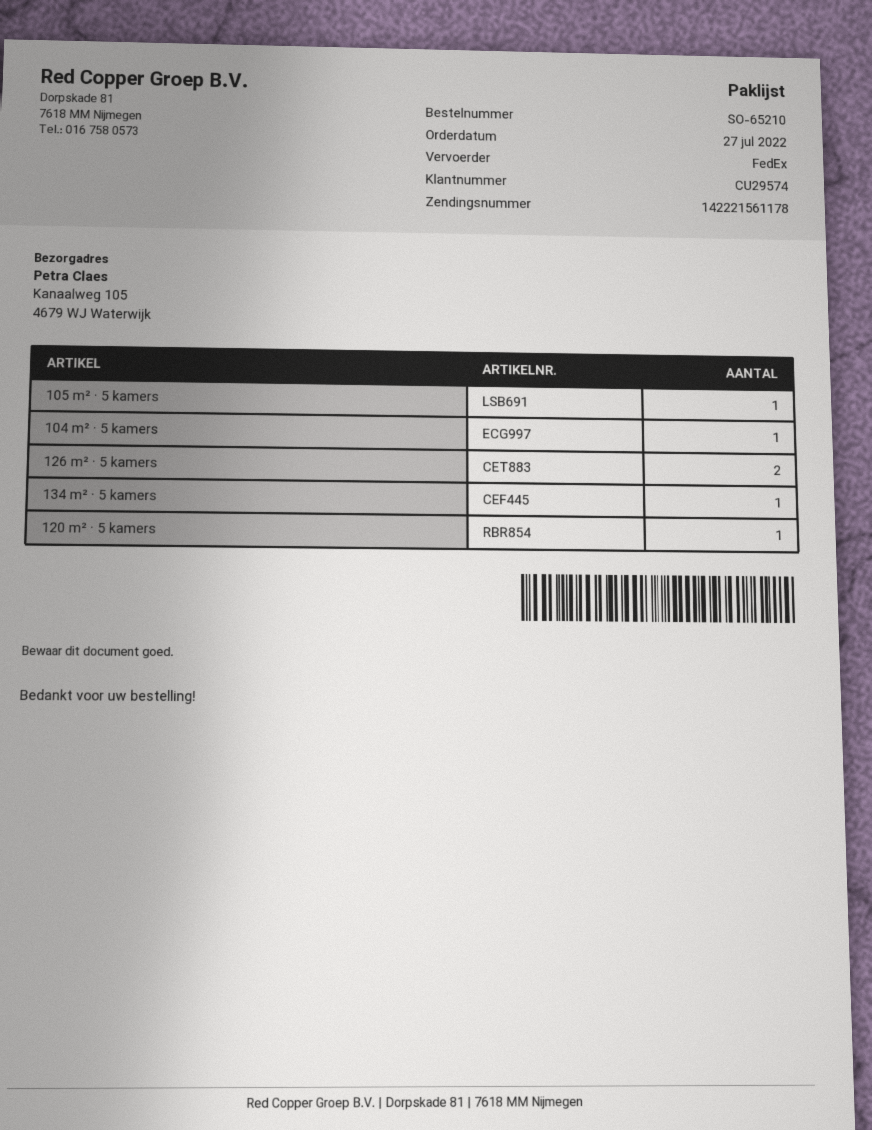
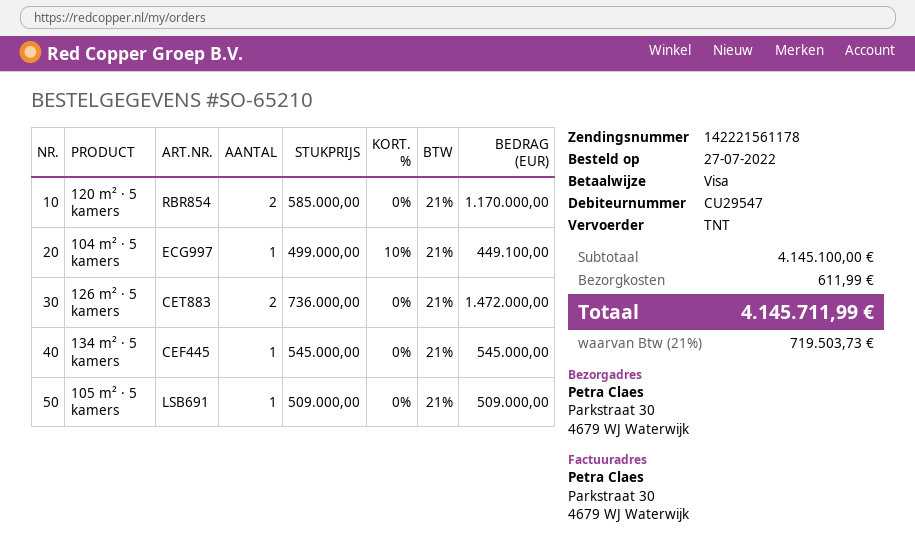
customer number: CU29574 -> CU29547
shipping method: FedEx -> TNT
ship to: Kanaalweg 105, 4679 WJ Waterwijk -> Parkstraat 30, 4679 WJ Waterwijk
120 m² · 5 kamers: 1 -> 2

